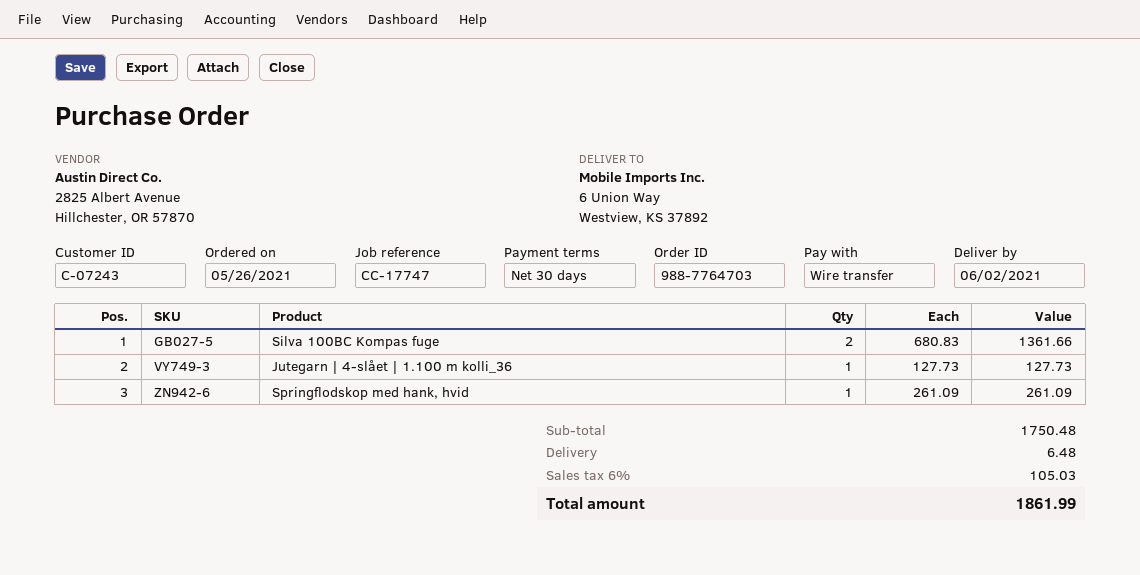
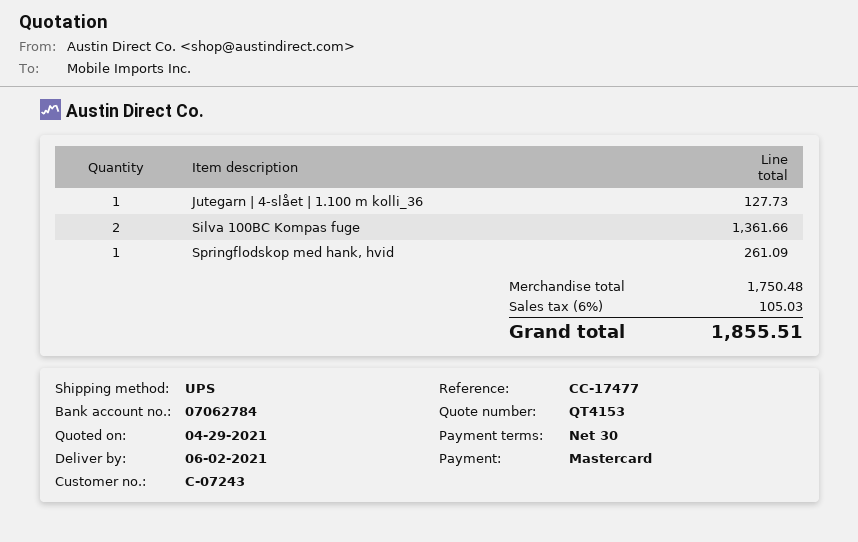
reference: CC-17747 -> CC-17477
payment method: bank transfer -> Mastercard
shipping: 6.48 -> none
total: 1861.99 -> 1855.51

